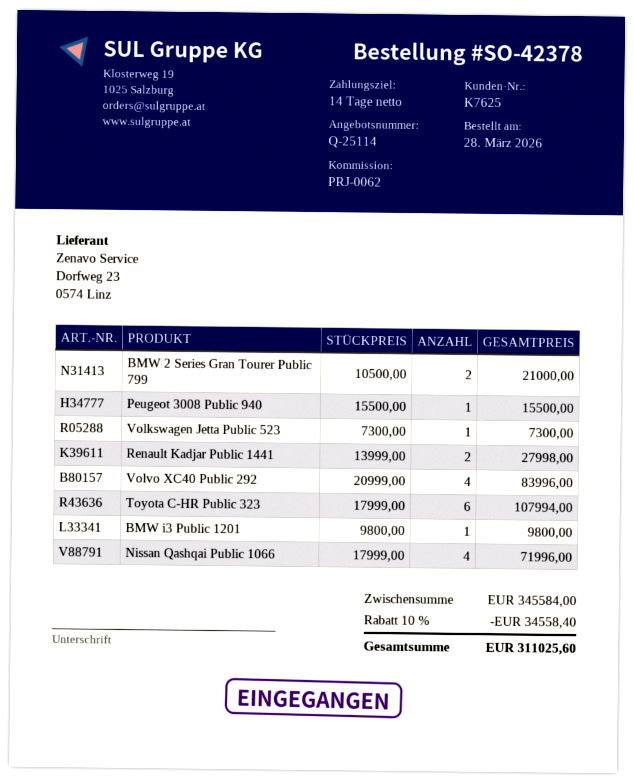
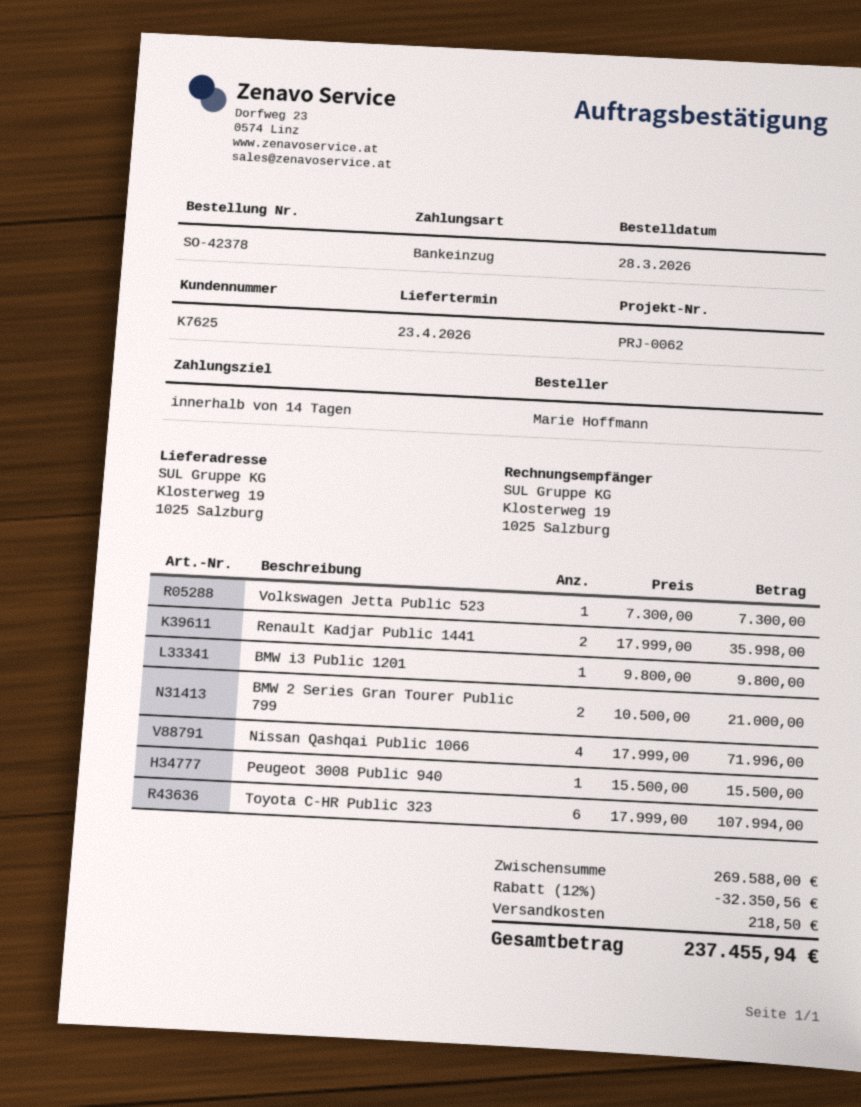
Renault Kadjar Public 1441: 2 x 13999.00 = 27998.00 -> 2 x 17999.00 = 35998.00
Volvo XC40 Public 292: 4 x 20999.00 = 83996.00 -> none
subtotal: 345584.00 -> 269588.00
discount: 10% = 34558.40 -> 12% = 32350.56
shipping: none -> 218.50
total: 311025.60 -> 237455.94

